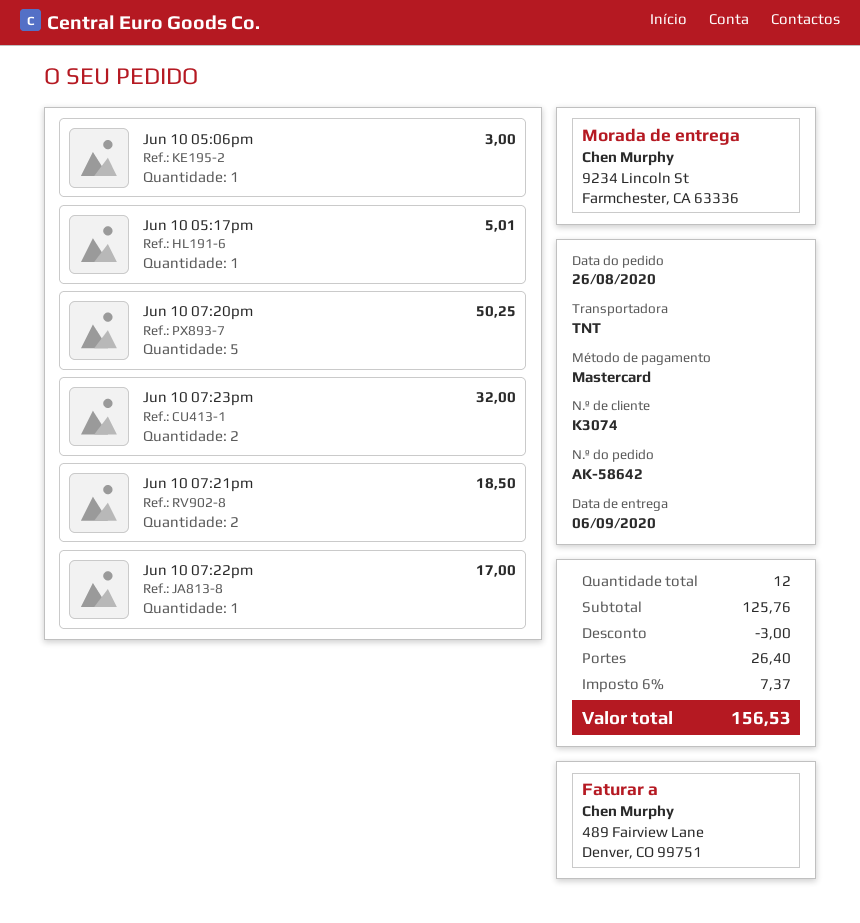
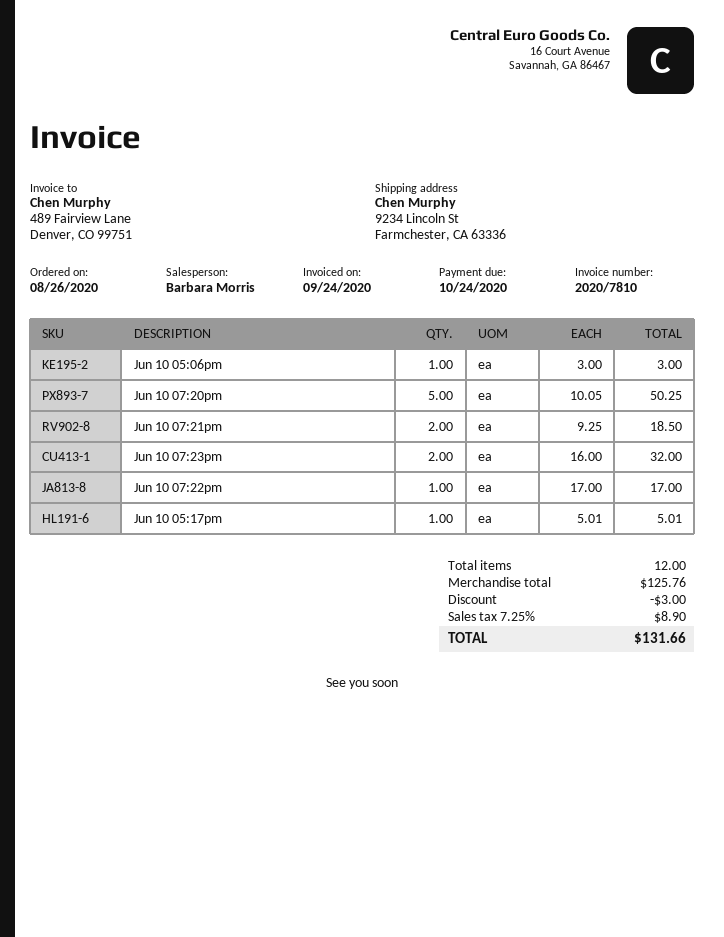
shipping: 26.40 -> none
tax: 6% = 7.37 -> 7.25% = 8.90
total: 156.53 -> 131.66

